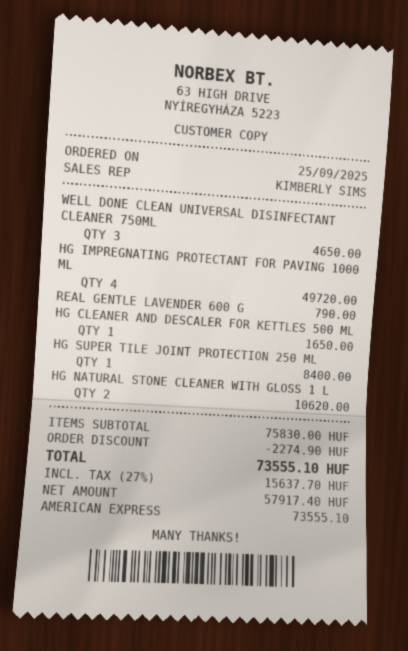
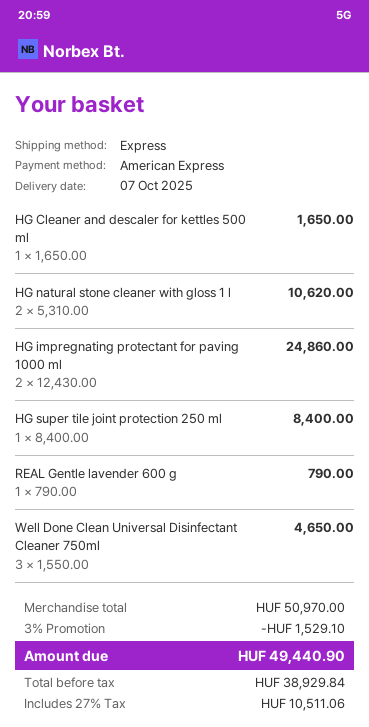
HG IMPREGNATING PROTECTANT FOR PAVING 1000 ML: 4 for 49720.00 -> 2 for 24860.00
subtotal: 75830.00 -> 50970.00
discount: 2274.90 -> 1529.10
net: 57917.40 -> 38929.84
tax: 27% = 15637.70 -> 27% = 10511.06
total: 73555.10 -> 49440.90

